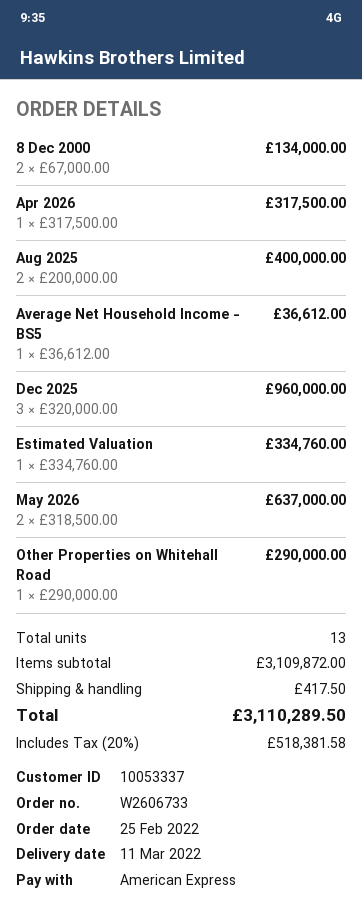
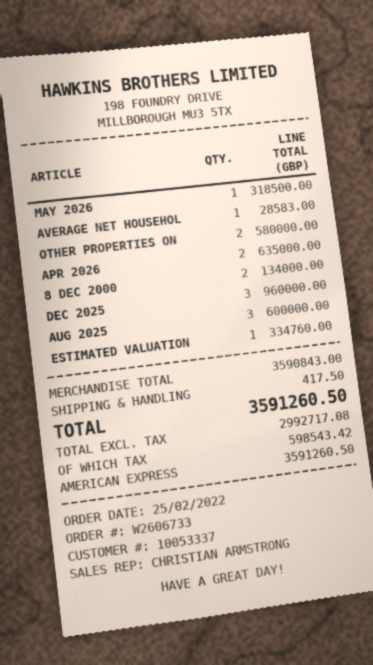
Apr 2026: 1 for 317500.00 -> 2 for 635000.00
Aug 2025: 2 for 400000.00 -> 3 for 600000.00
Average Net Household Income - BS5: 1 for 36612.00 -> 1 for 28583.00
May 2026: 2 for 637000.00 -> 1 for 318500.00
Other Properties on Whitehall Road: 1 for 290000.00 -> 2 for 580000.00
subtotal: 3109872.00 -> 3590843.00
tax: 518381.58 -> 598543.42
total: 3110289.50 -> 3591260.50

